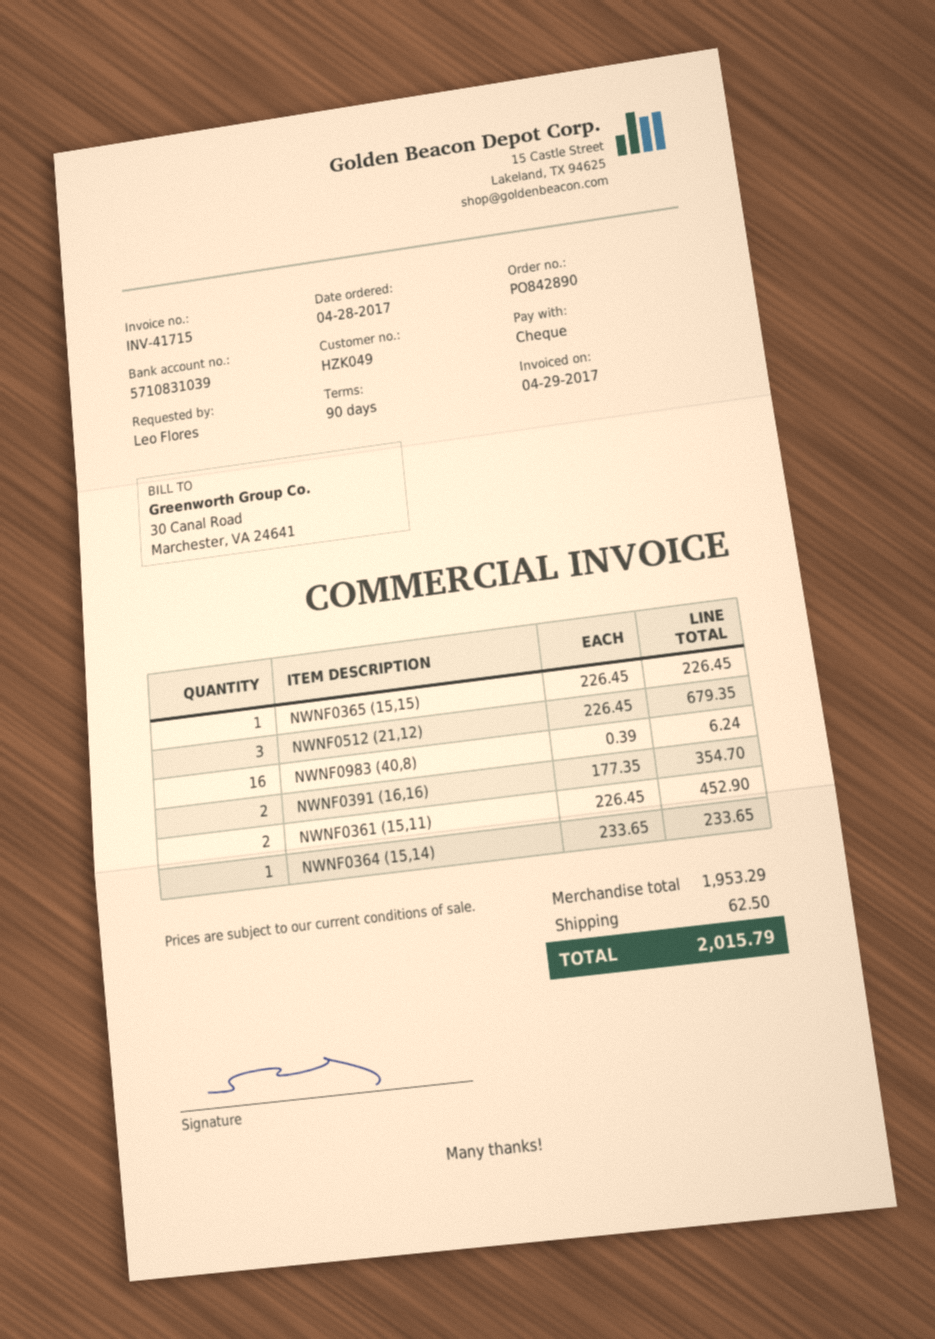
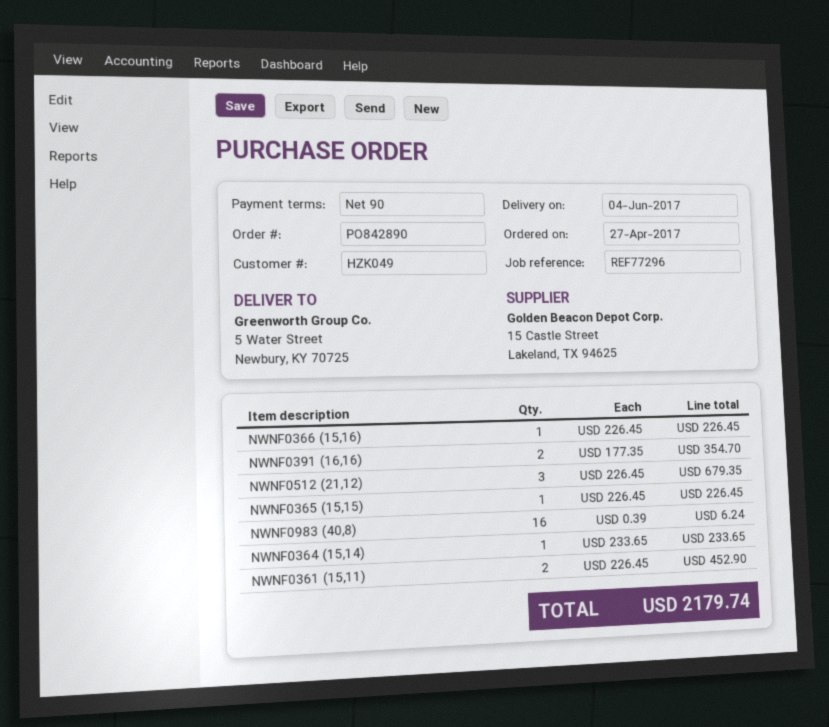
order date: 2017-04-28 -> 2017-04-27
NWNF0366 (15,16): none -> 1 x 226.45 = 226.45
shipping: 62.50 -> none
total: 2015.79 -> 2179.74

